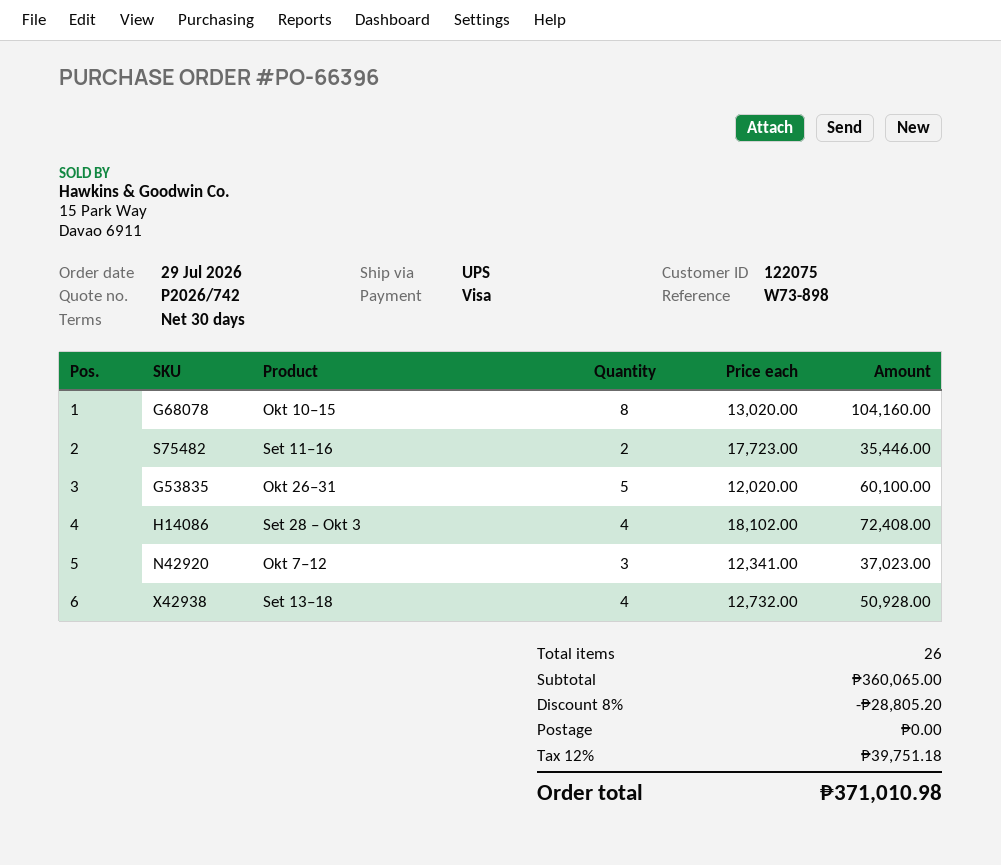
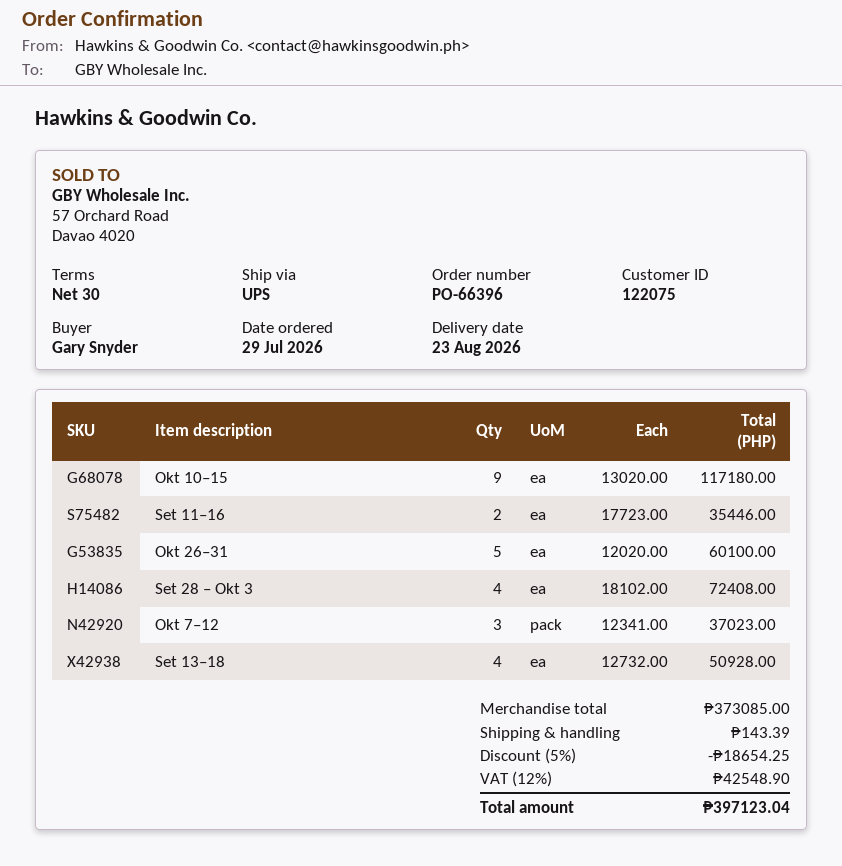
Okt 10–15: 8 x 13020.00 = 104160.00 -> 9 x 13020.00 = 117180.00
subtotal: 360065.00 -> 373085.00
discount: 8% = 28805.20 -> 5% = 18654.25
shipping: 0.00 -> 143.39
tax: 12% = 39751.18 -> 12% = 42548.90
total: 371010.98 -> 397123.04

